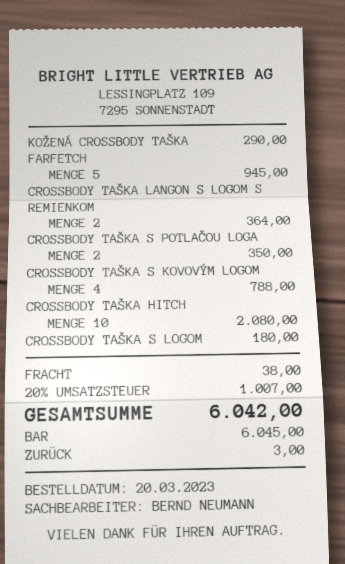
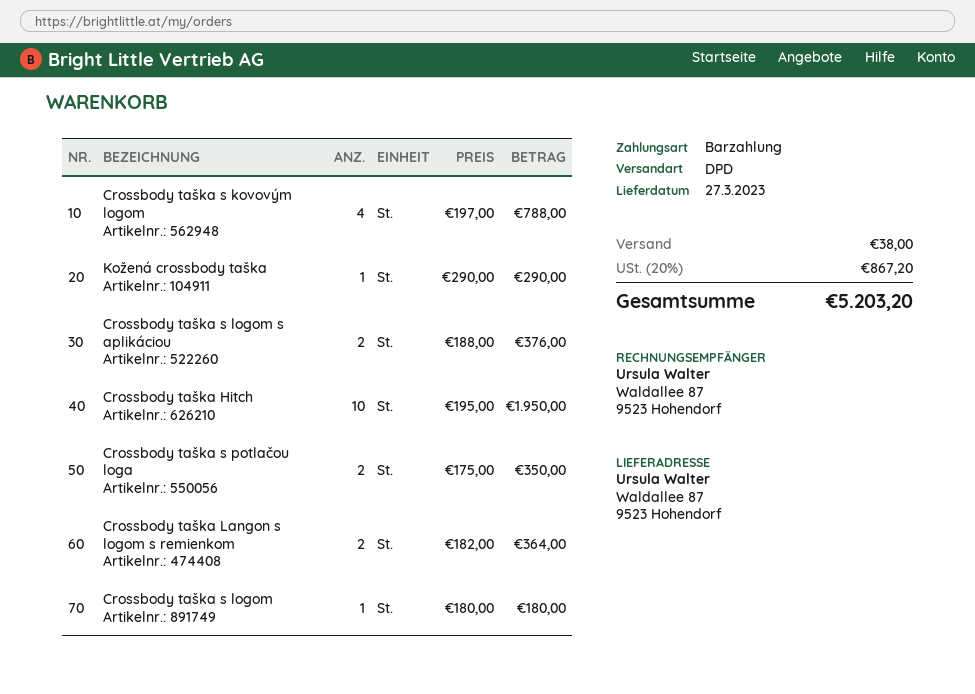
FARFETCH: 5 for 945.00 -> none
CROSSBODY TAŠKA HITCH: 10 for 2080.00 -> 10 for 1950.00
Crossbody taška s logom s aplikáciou: none -> 2 for 376.00
tax: 20% = 1007.00 -> 20% = 867.20
total: 6042.00 -> 5203.20

